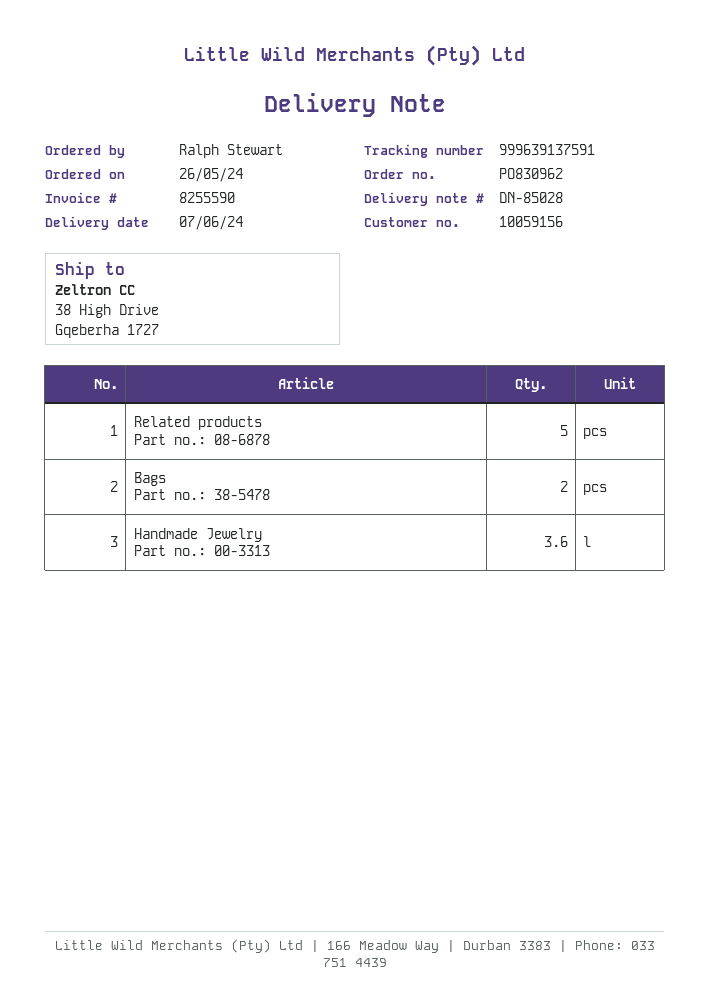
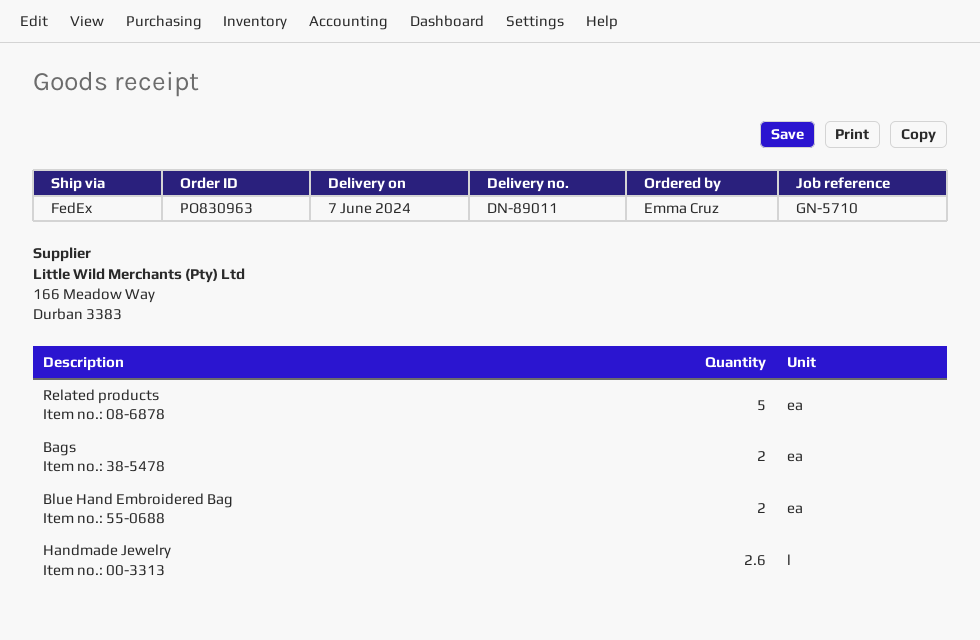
order number: PO830962 -> PO830963
delivery note number: DN-85028 -> DN-89011
ordered by: Ralph Stewart -> Emma Cruz
Handmade Jewelry: 3.6 -> 2.6
Blue Hand Embroidered Bag: none -> 2

